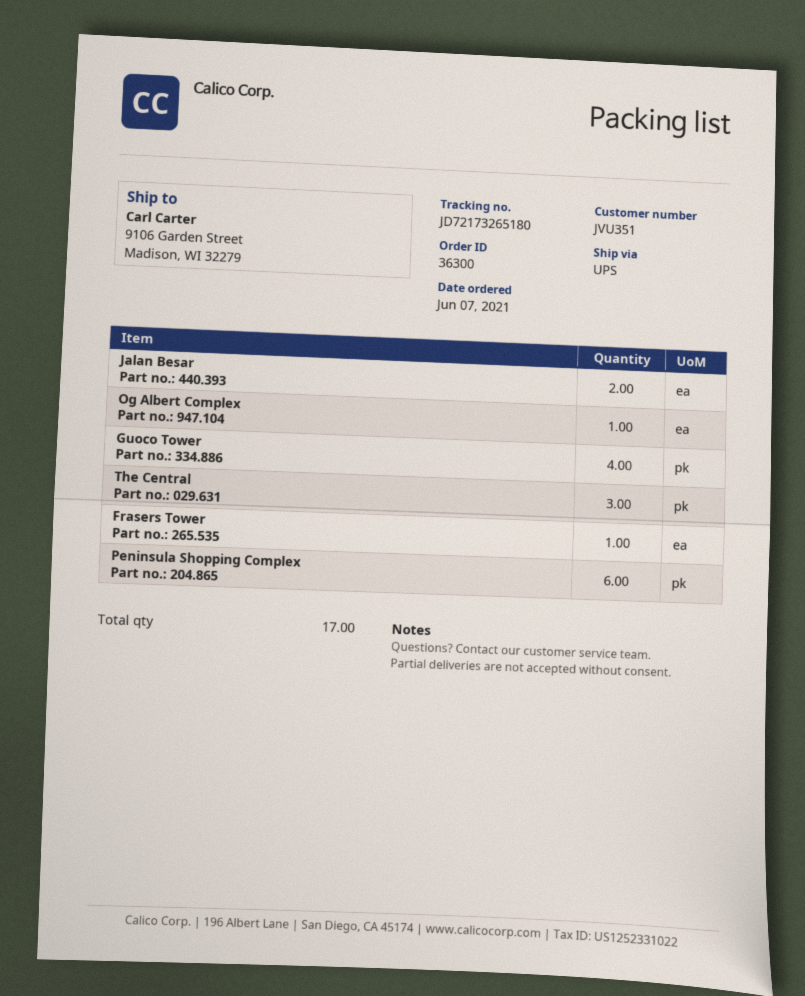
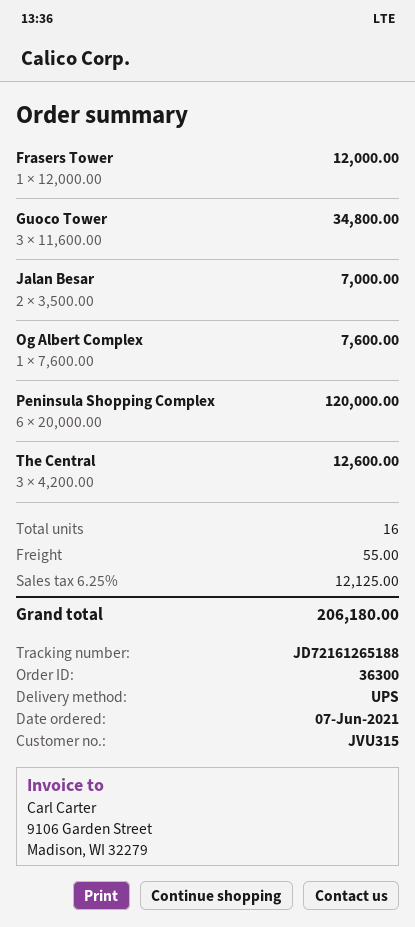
customer number: JVU351 -> JVU315
tracking number: JD72173265180 -> JD72161265188
Guoco Tower: 4 -> 3
total quantity: 17 -> 16

